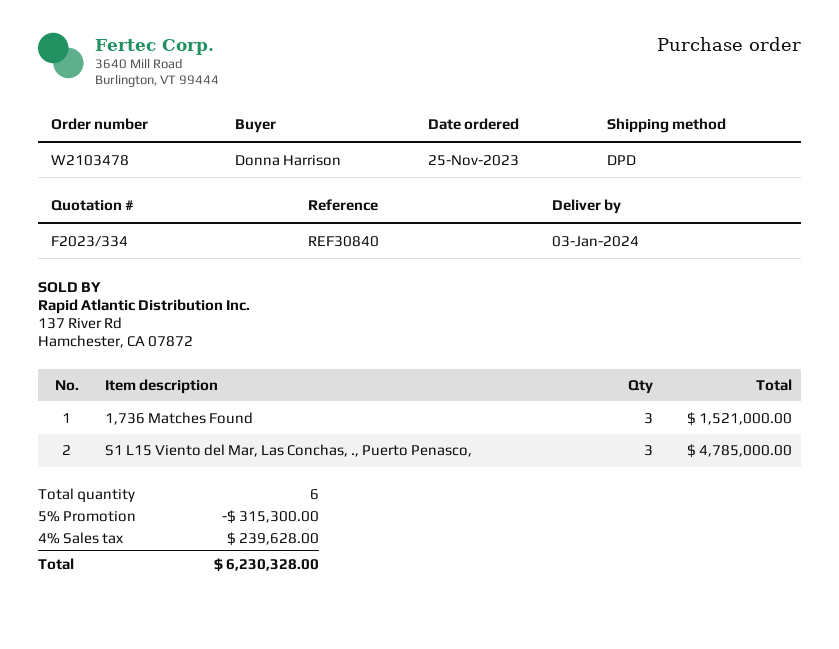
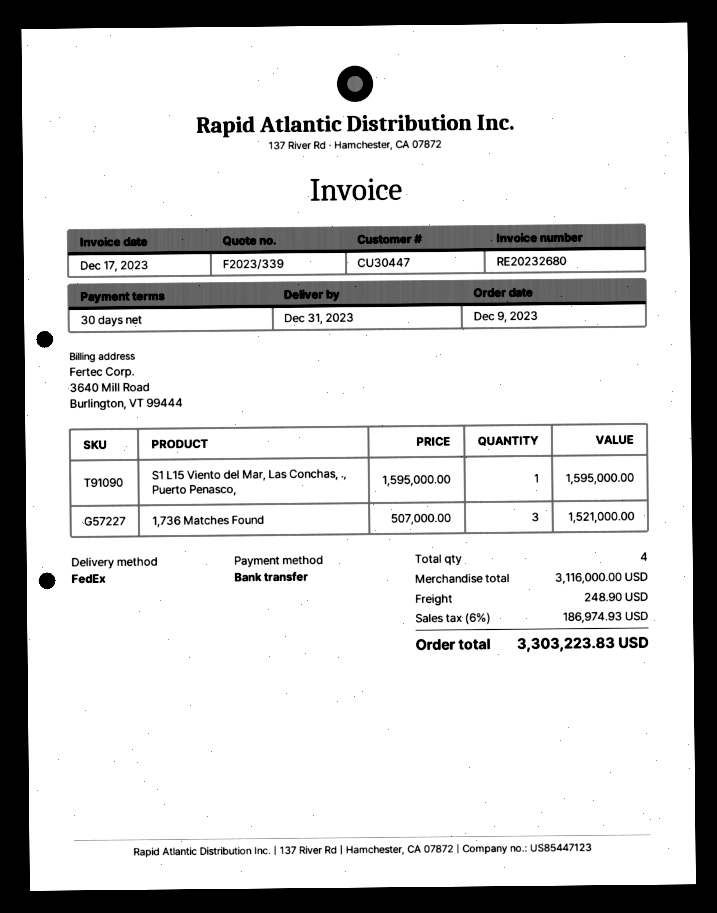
quote number: F2023/334 -> F2023/339
order date: 2023-11-25 -> 2023-12-09
delivery date: 2024-01-03 -> 2023-12-31
shipping method: DPD -> FedEx
S1 L15 Viento del Mar, Las Conchas, ., Puerto Penasco,: 3 for 4785000.00 -> 1 for 1595000.00
total quantity: 6 -> 4
discount: 5% = 315300.00 -> none
shipping: none -> 248.90
tax: 4% = 239628.00 -> 6% = 186974.93
total: 6230328.00 -> 3303223.83

